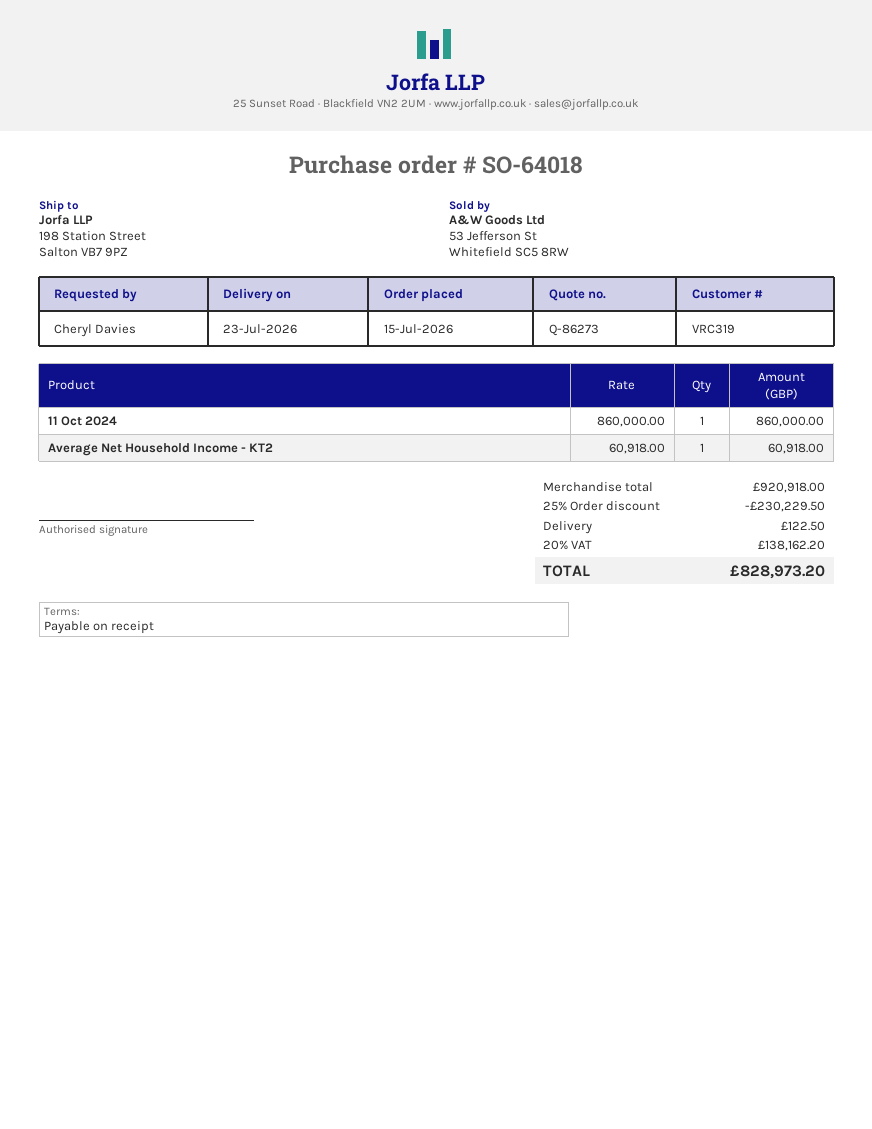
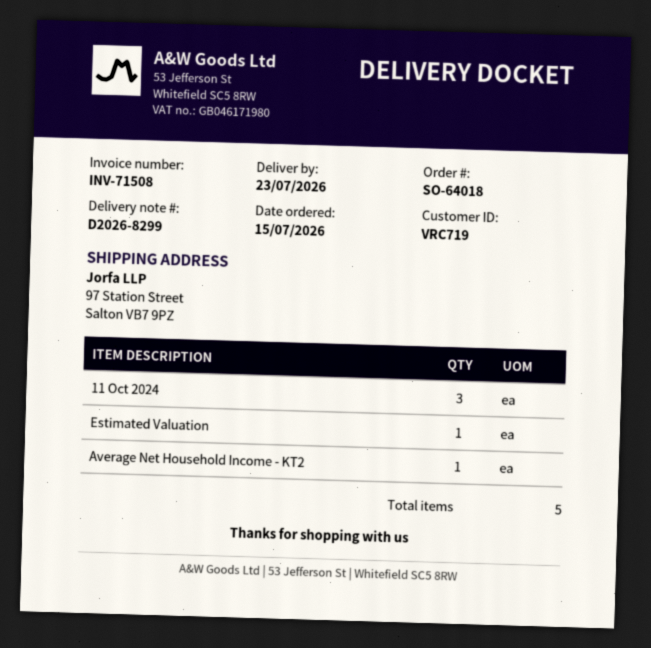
customer number: VRC319 -> VRC719
ship to: 198 Station Street, Salton VB7 9PZ -> 97 Station Street, Salton VB7 9PZ
11 Oct 2024: 1 -> 3
Estimated Valuation: none -> 1

